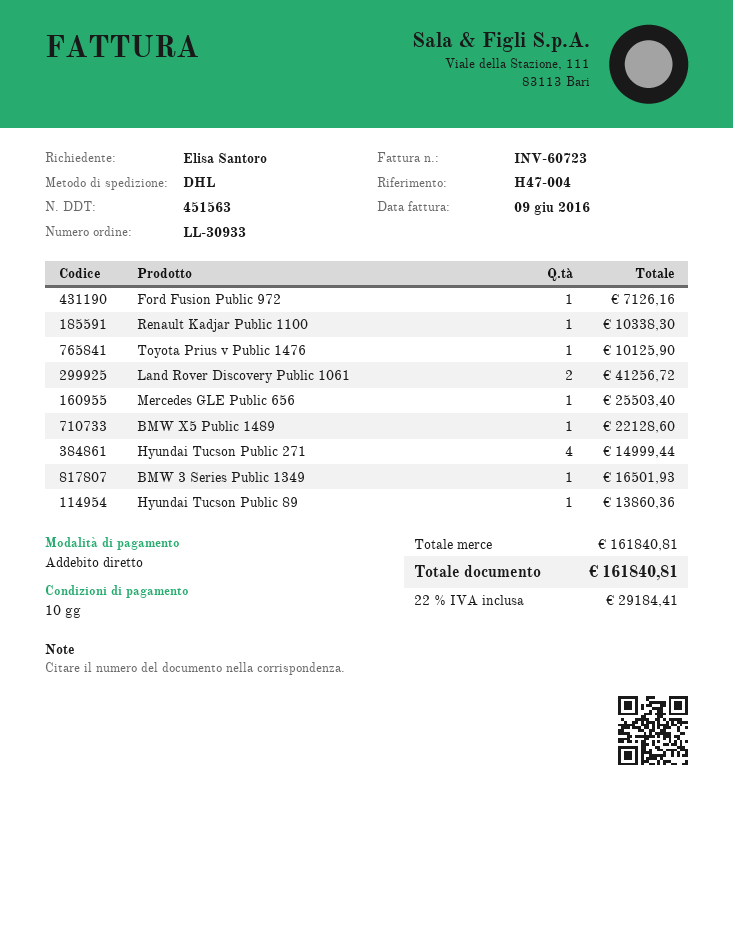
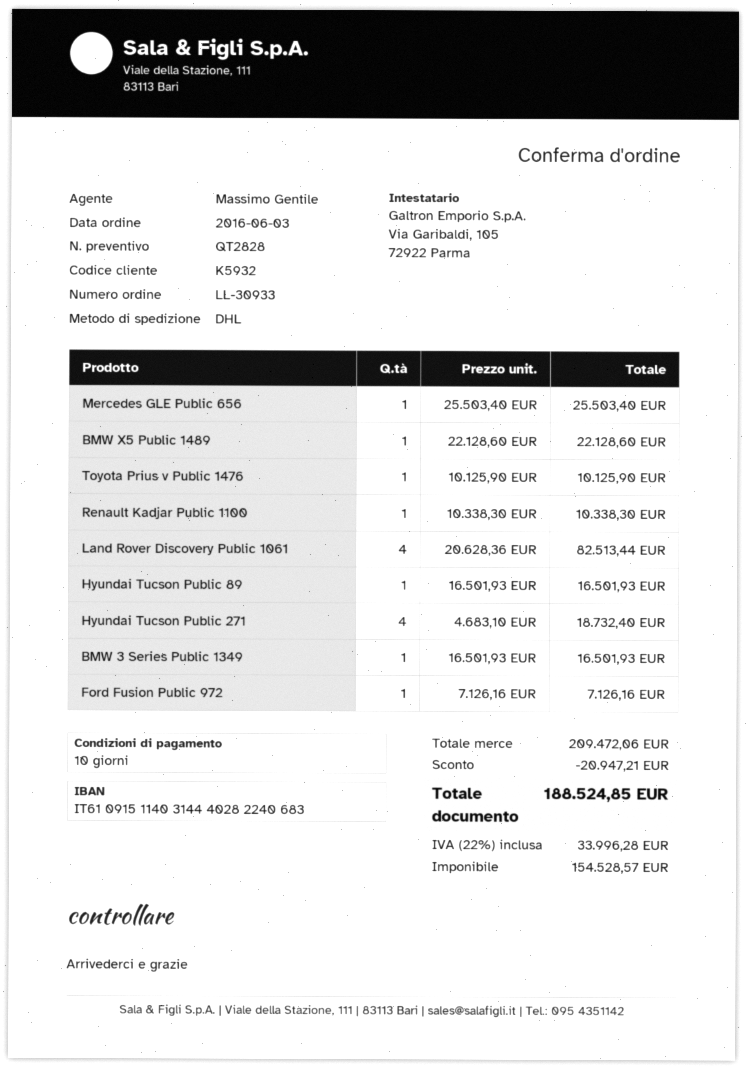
Land Rover Discovery Public 1061: 2 for 41256.72 -> 4 for 82513.44
Hyundai Tucson Public 271: 4 for 14999.44 -> 4 for 18732.40
Hyundai Tucson Public 89: 1 for 13860.36 -> 1 for 16501.93
subtotal: 161840.81 -> 209472.06
discount: none -> 20947.21
tax: 22% = 29184.41 -> 22% = 33996.28
total: 161840.81 -> 188524.85

